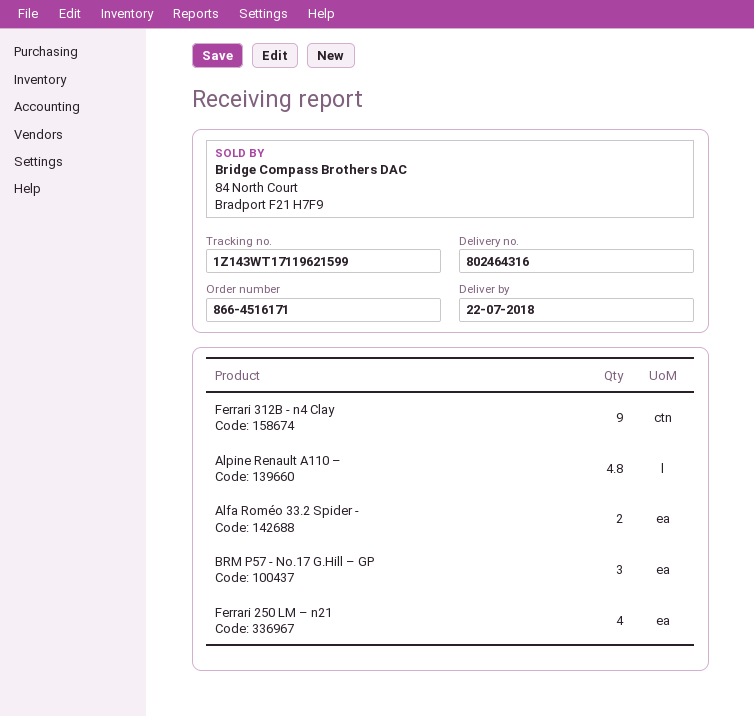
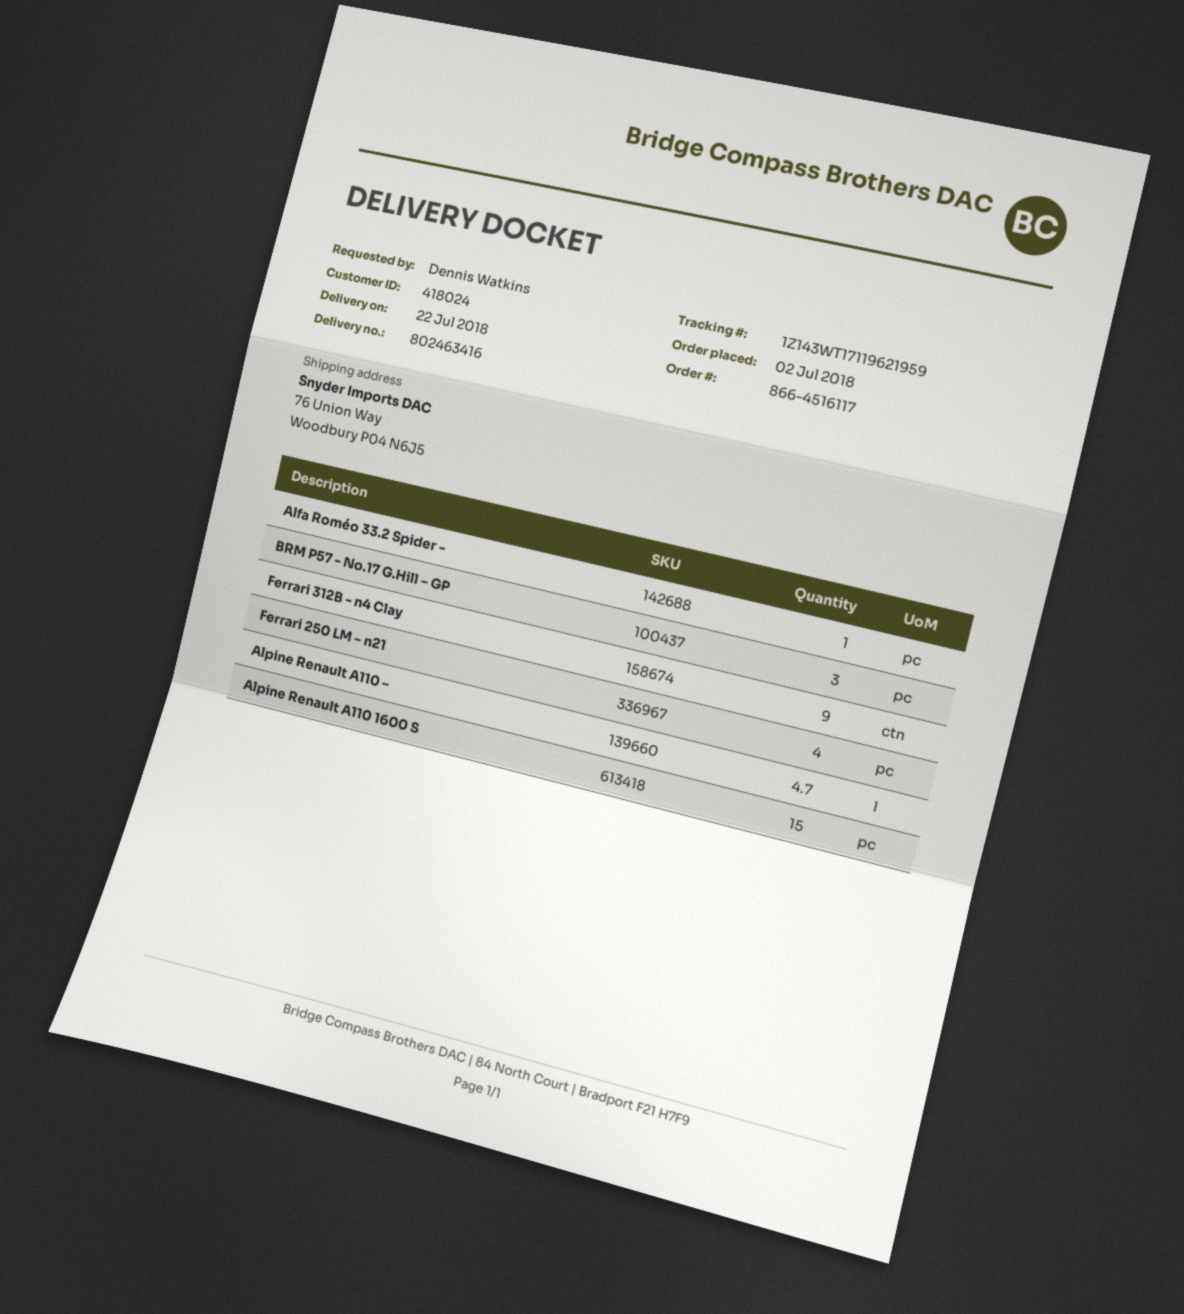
order number: 866-4516171 -> 866-4516117
delivery note number: 802464316 -> 802463416
tracking number: 1Z143WT17119621599 -> 1Z143WT17119621959
Alpine Renault A110 –: 4.8 -> 4.7
Alfa Roméo 33.2 Spider -: 2 -> 1
Alpine Renault A110 1600 S: none -> 15

